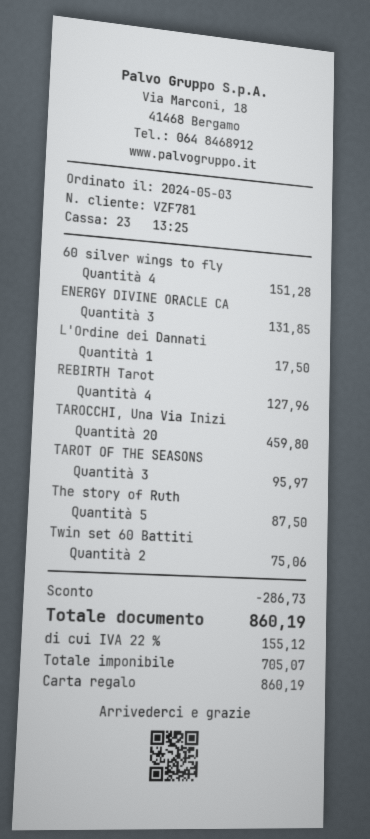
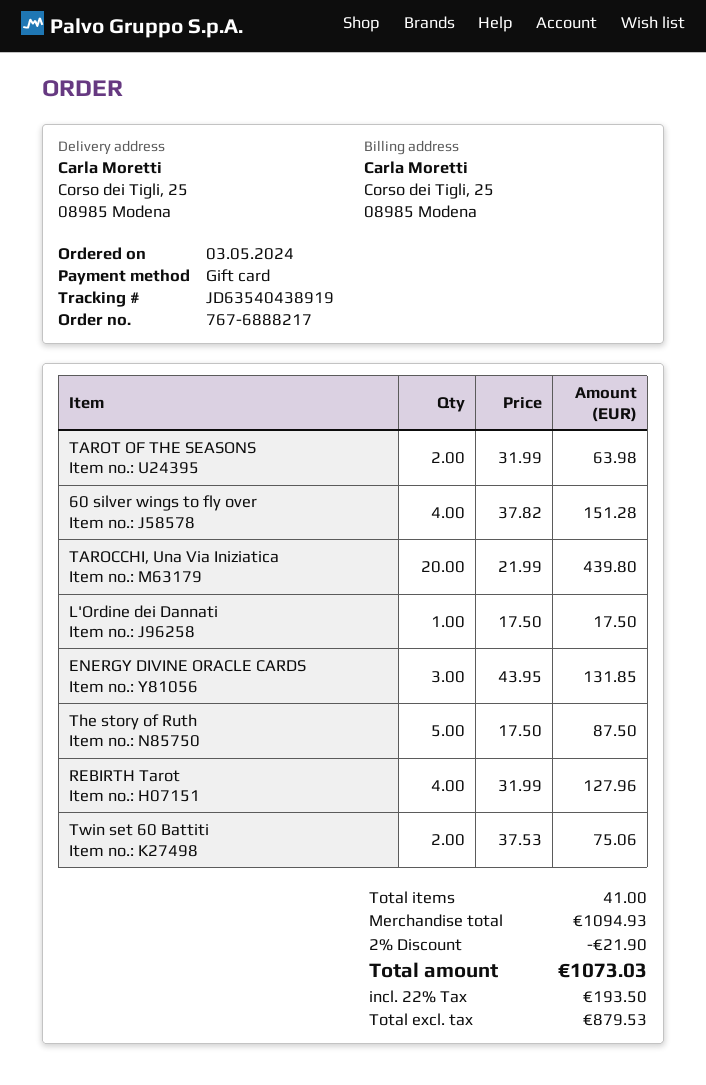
TAROCCHI, Una Via Inizi: 20 for 459.80 -> 20 for 439.80
TAROT OF THE SEASONS: 3 for 95.97 -> 2 for 63.98
discount: 286.73 -> 21.90
net: 705.07 -> 879.53
tax: 22% = 155.12 -> 22% = 193.50
total: 860.19 -> 1073.03

